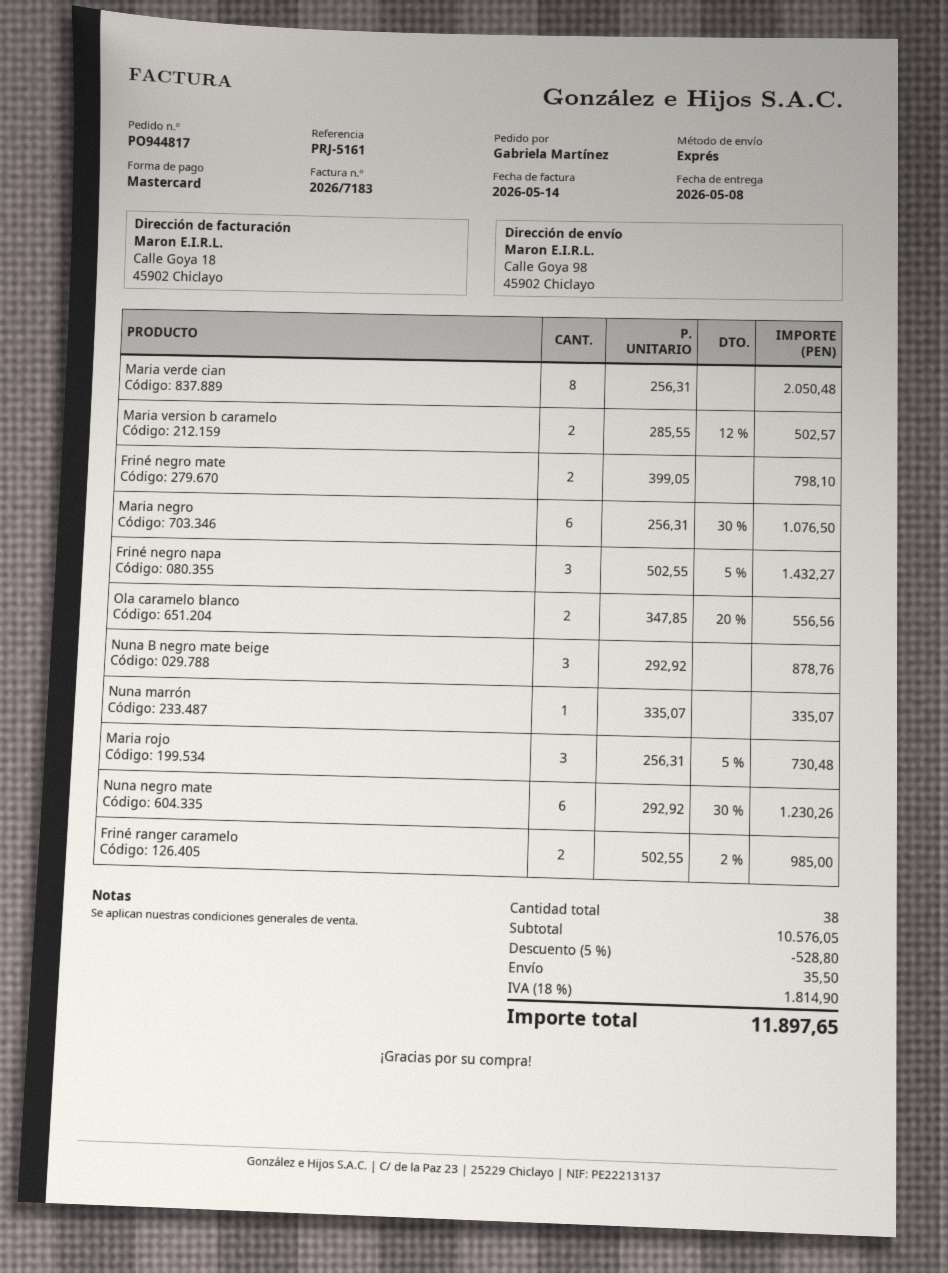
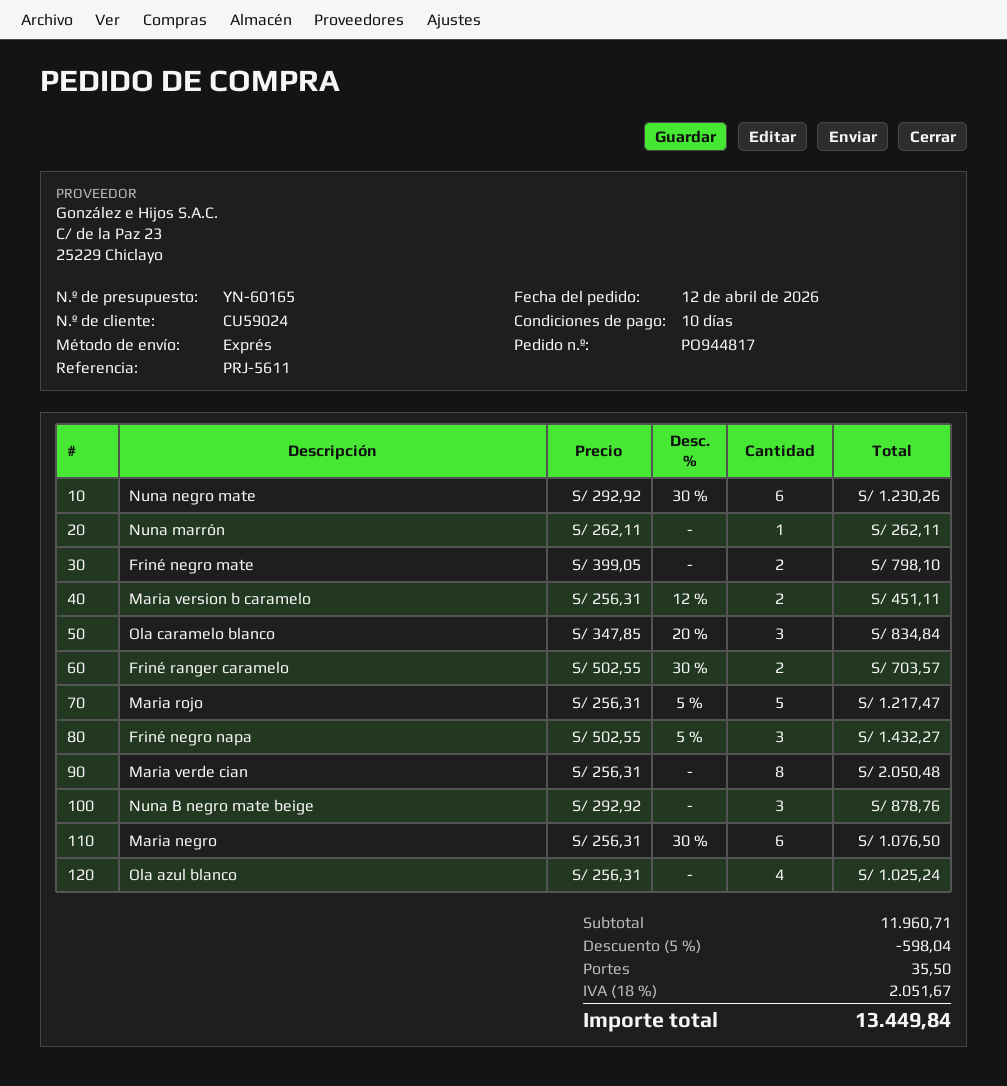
reference: PRJ-5161 -> PRJ-5611
Maria version b caramelo: 2 x 285.55 - 12% = 502.57 -> 2 x 256.31 - 12% = 451.11
Ola caramelo blanco: 2 x 347.85 - 20% = 556.56 -> 3 x 347.85 - 20% = 834.84
Nuna marrón: 1 x 335.07 = 335.07 -> 1 x 262.11 = 262.11
Maria rojo: 3 x 256.31 - 5% = 730.48 -> 5 x 256.31 - 5% = 1217.47
Friné ranger caramelo: 2 x 502.55 - 2% = 985.00 -> 2 x 502.55 - 30% = 703.57
Ola azul blanco: none -> 4 x 256.31 = 1025.24
subtotal: 10576.05 -> 11960.71
discount: 5% = 528.80 -> 5% = 598.04
tax: 18% = 1814.90 -> 18% = 2051.67
total: 11897.65 -> 13449.84

